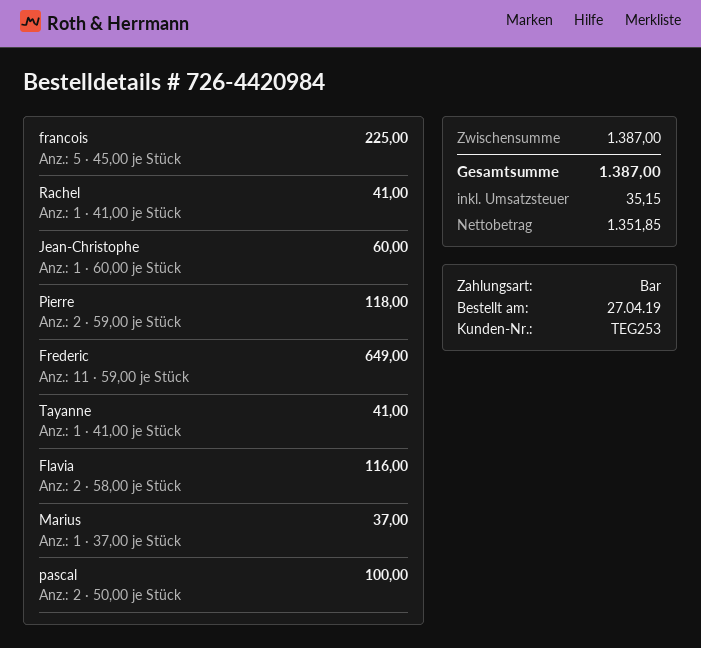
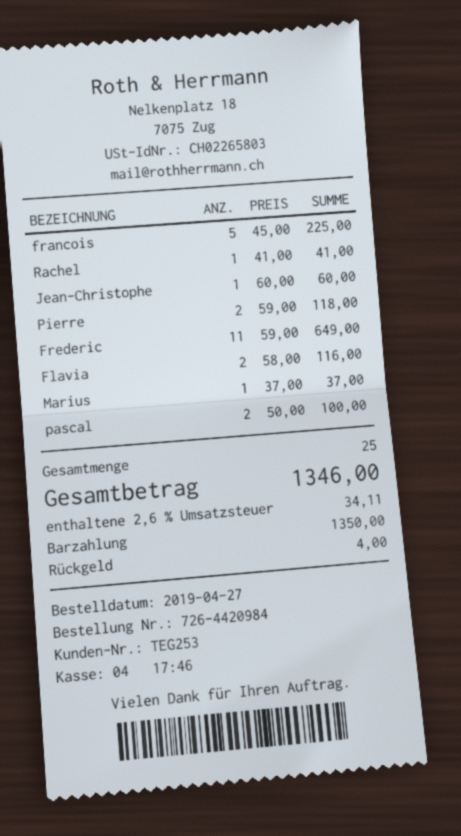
Tayanne: 1 x 41.00 = 41.00 -> none
tax: 35.15 -> 34.11
total: 1387.00 -> 1346.00

